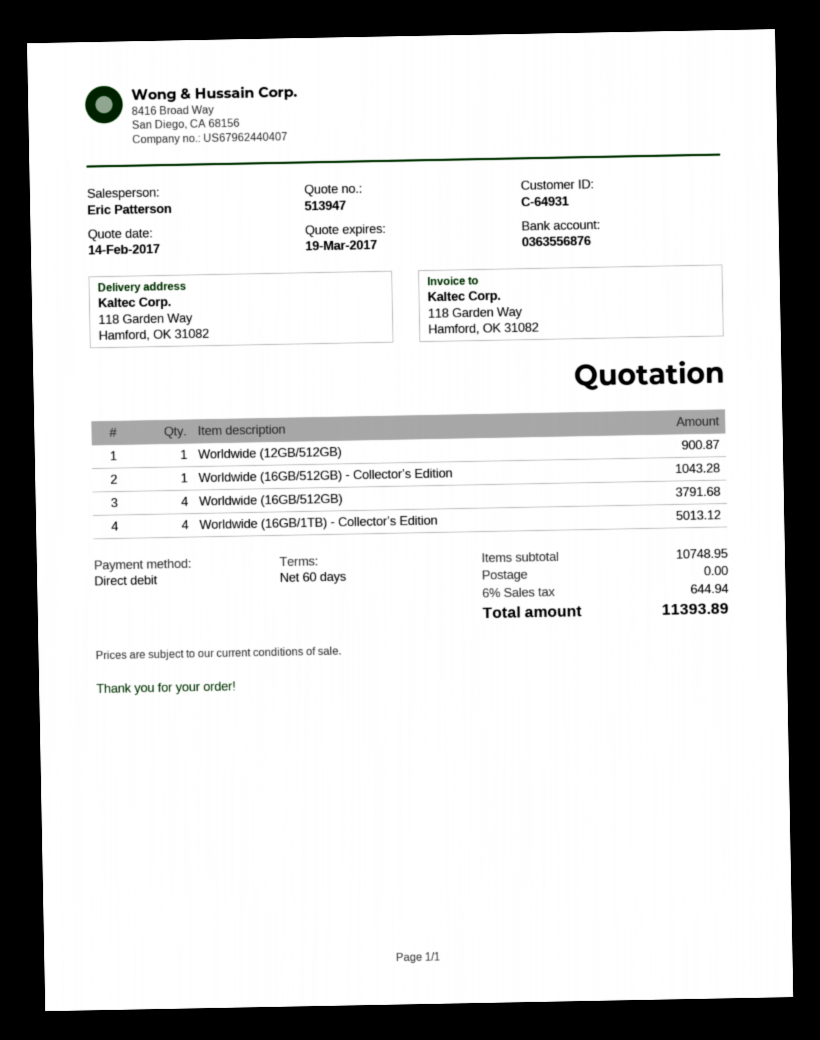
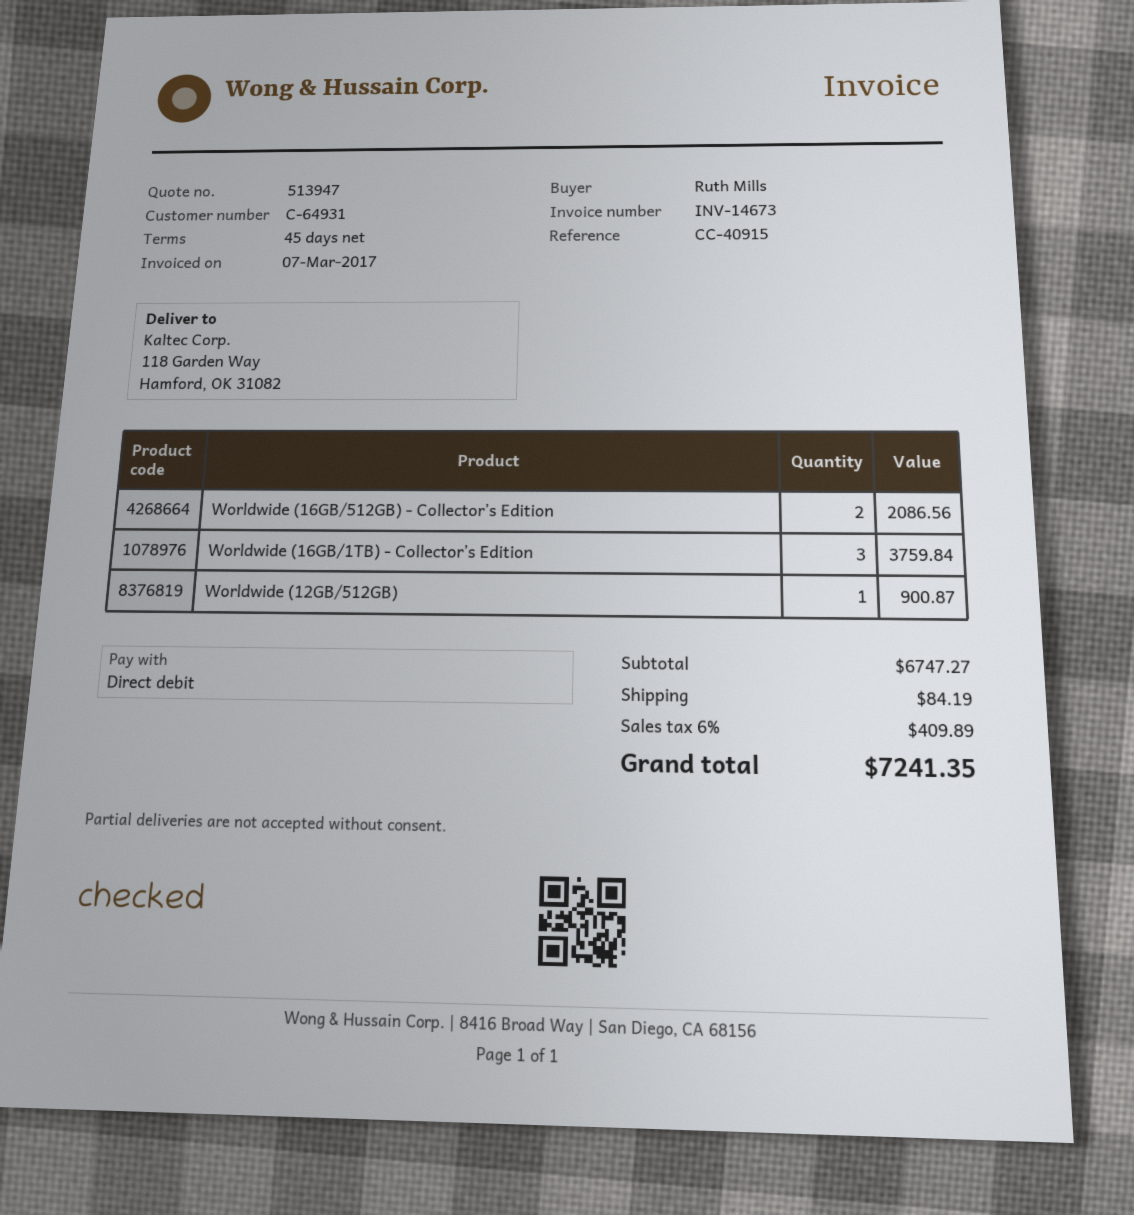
payment terms: 60 days -> 45 days
Worldwide (16GB/512GB) - Collector’s Edition: 1 for 1043.28 -> 2 for 2086.56
Worldwide (16GB/512GB): 4 for 3791.68 -> none
Worldwide (16GB/1TB) - Collector’s Edition: 4 for 5013.12 -> 3 for 3759.84
subtotal: 10748.95 -> 6747.27
shipping: 0.00 -> 84.19
tax: 6% = 644.94 -> 6% = 409.89
total: 11393.89 -> 7241.35

